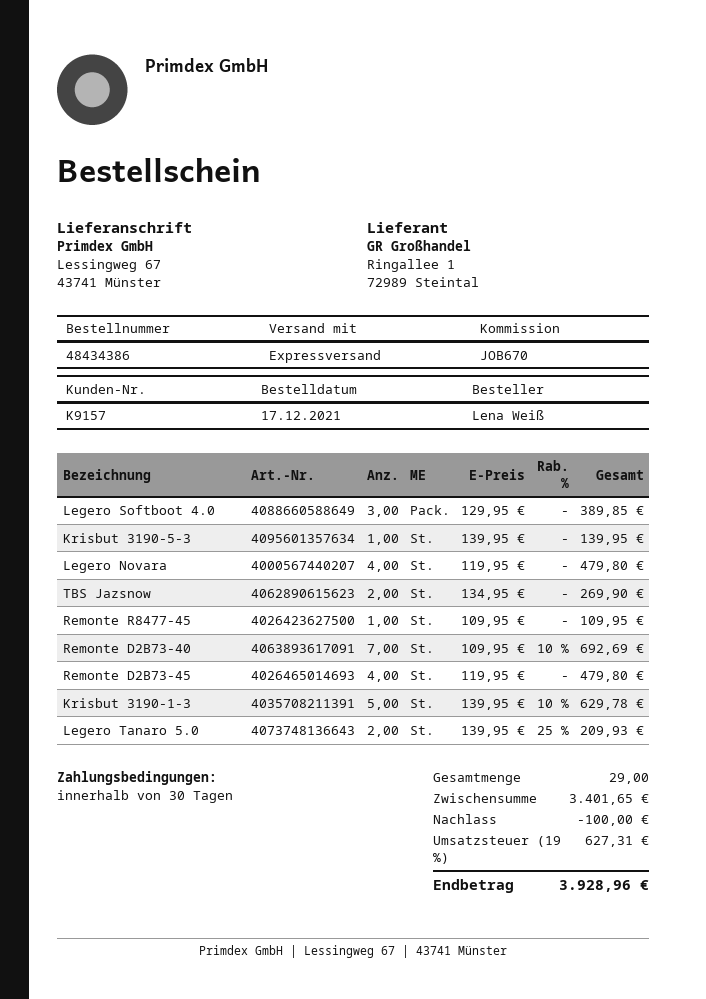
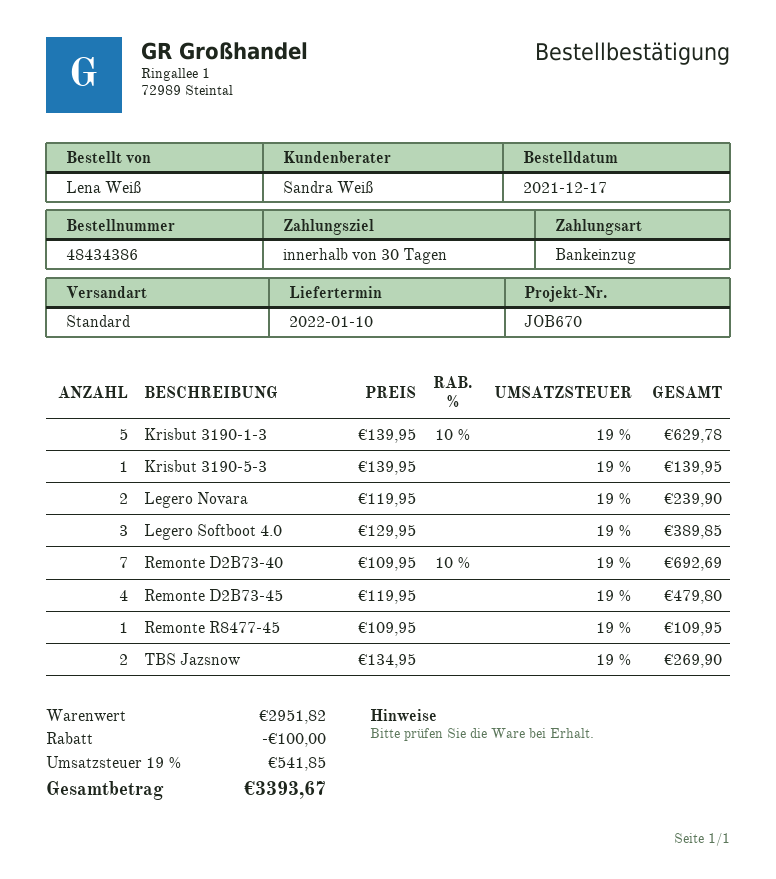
shipping method: express -> standard
Legero Novara: 4 x 119.95 = 479.80 -> 2 x 119.95 = 239.90
Legero Tanaro 5.0: 2 x 139.95 - 25% = 209.93 -> none
subtotal: 3401.65 -> 2951.82
tax: 19% = 627.31 -> 19% = 541.85
total: 3928.96 -> 3393.67

